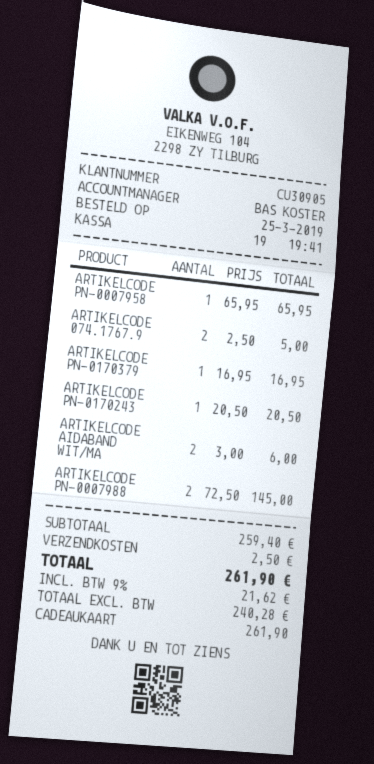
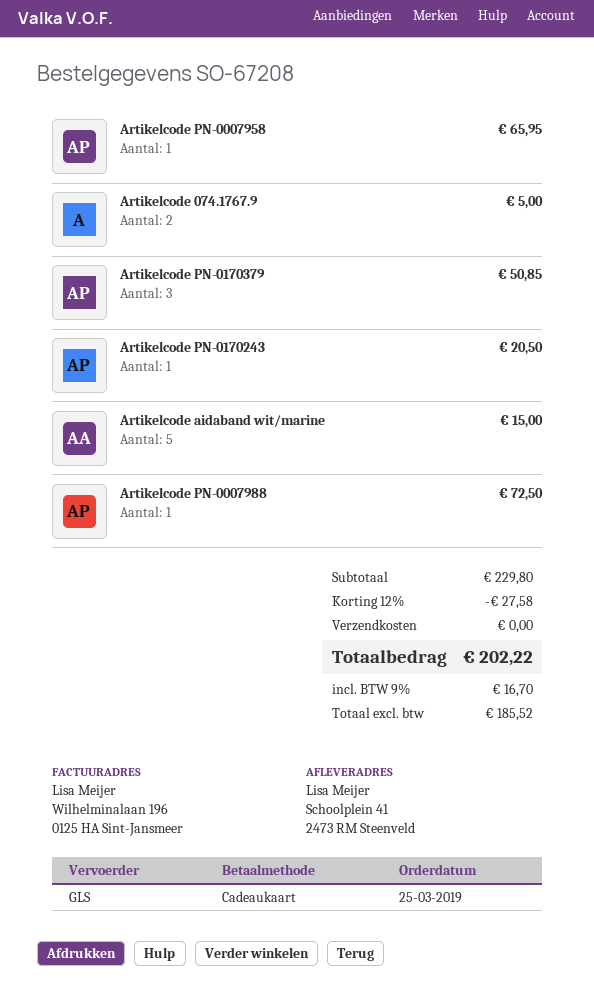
ARTIKELCODE PN-0170379: 1 for 16.95 -> 3 for 50.85
ARTIKELCODE AIDABAND WIT/MA: 2 for 6.00 -> 5 for 15.00
ARTIKELCODE PN-0007988: 2 for 145.00 -> 1 for 72.50
subtotal: 259.40 -> 229.80
discount: none -> 12% = 27.58
shipping: 2.50 -> 0.00
net: 240.28 -> 185.52
tax: 9% = 21.62 -> 9% = 16.70
total: 261.90 -> 202.22

